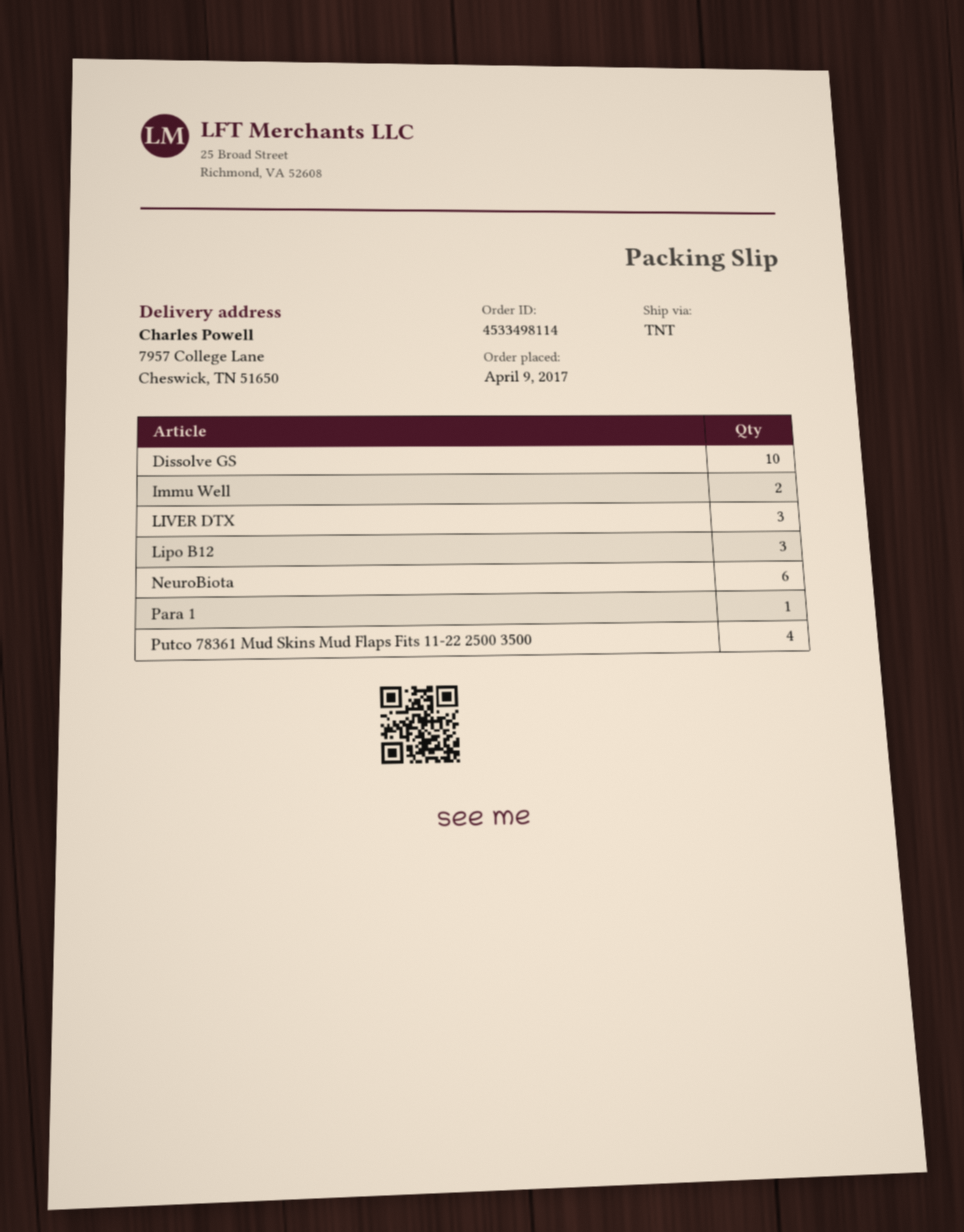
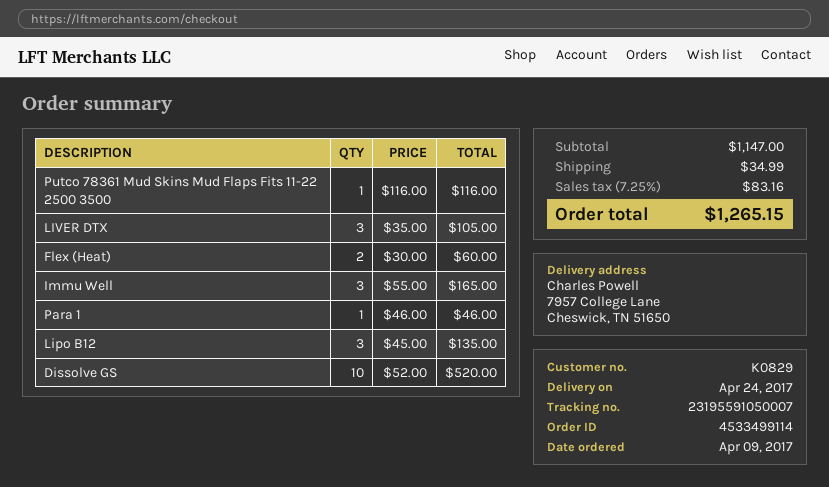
order number: 4533498114 -> 4533499114
Immu Well: 2 -> 3
NeuroBiota: 6 -> none
Putco 78361 Mud Skins Mud Flaps Fits 11-22 2500 3500: 4 -> 1
Flex (Heat): none -> 2

